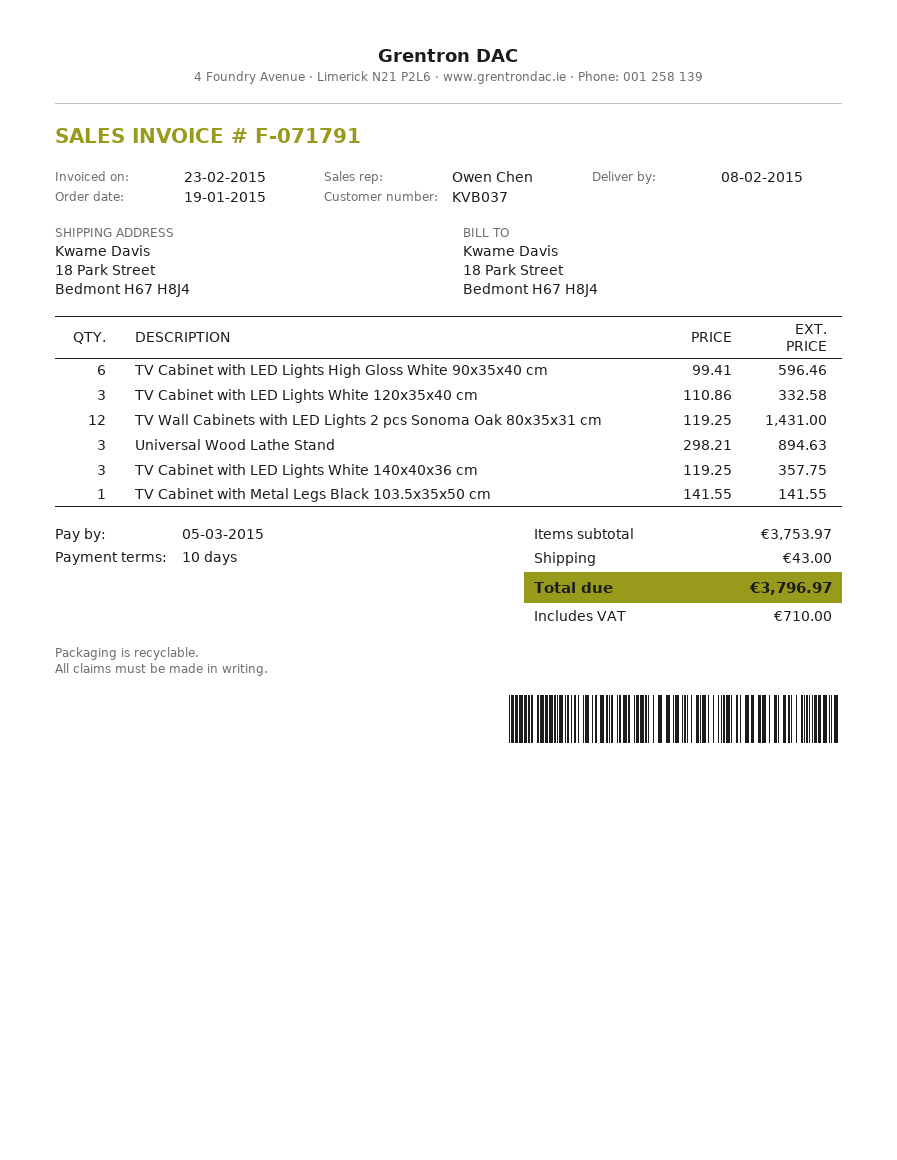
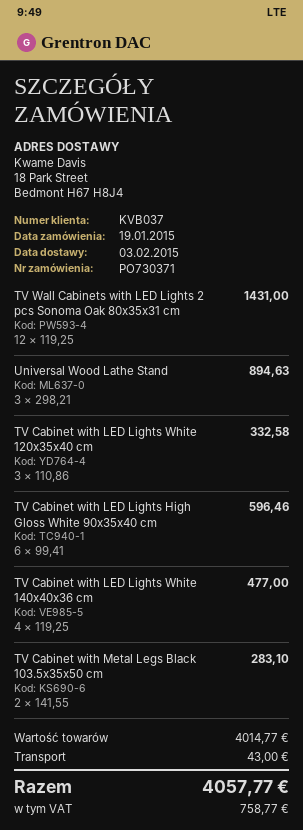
delivery date: 2015-02-08 -> 2015-02-03
TV Cabinet with LED Lights White 140x40x36 cm: 3 x 119.25 = 357.75 -> 4 x 119.25 = 477.00
TV Cabinet with Metal Legs Black 103.5x35x50 cm: 1 x 141.55 = 141.55 -> 2 x 141.55 = 283.10
subtotal: 3753.97 -> 4014.77
tax: 710.00 -> 758.77
total: 3796.97 -> 4057.77

